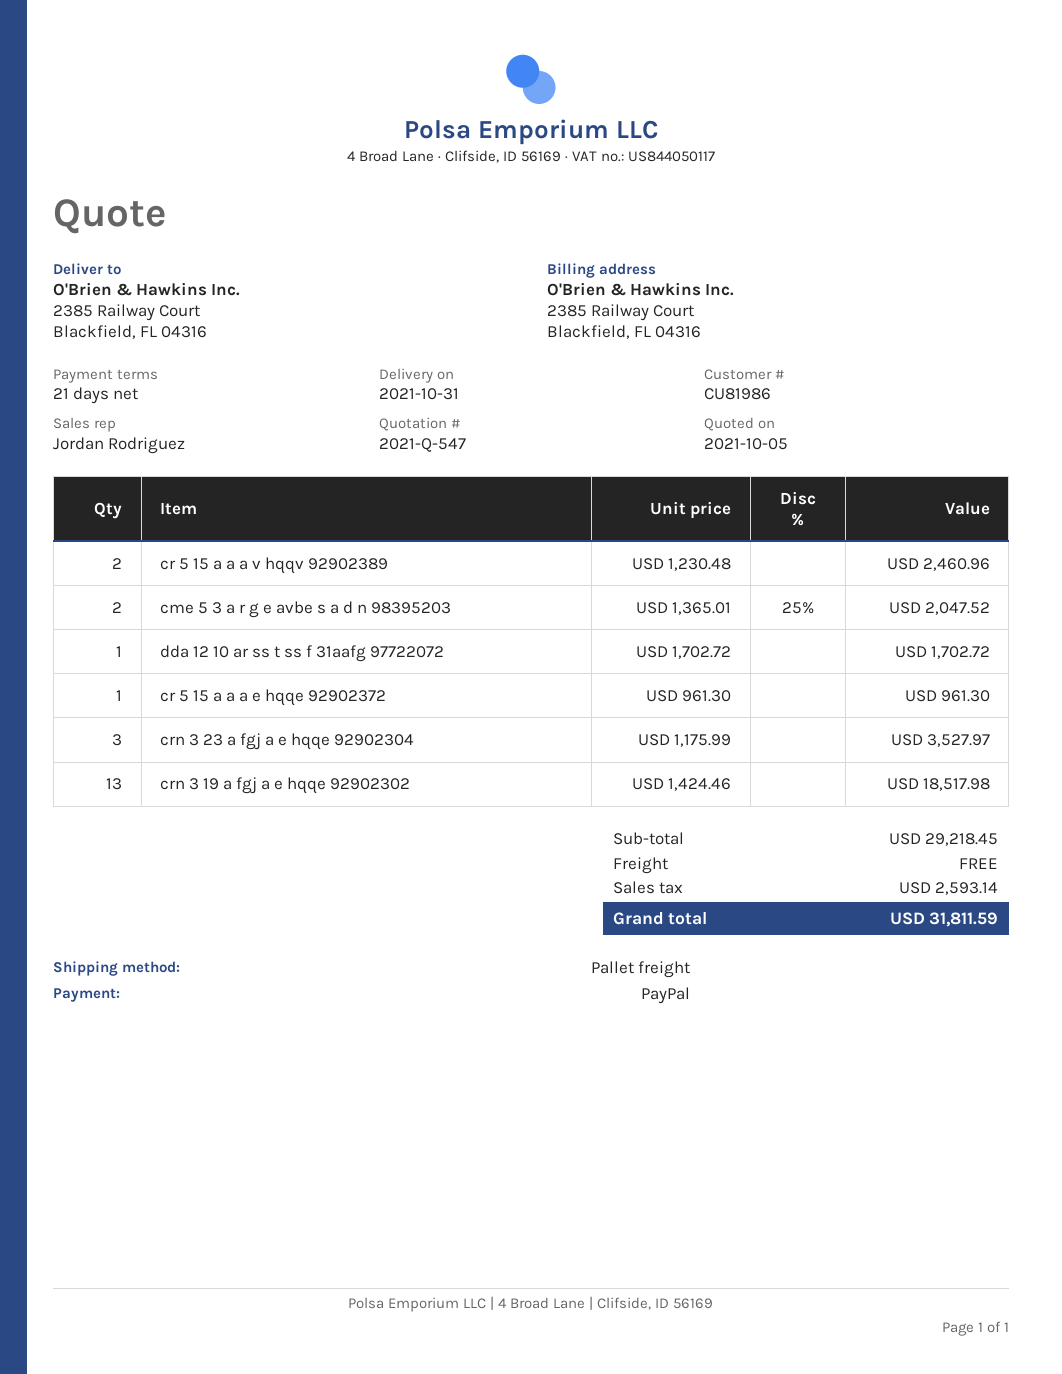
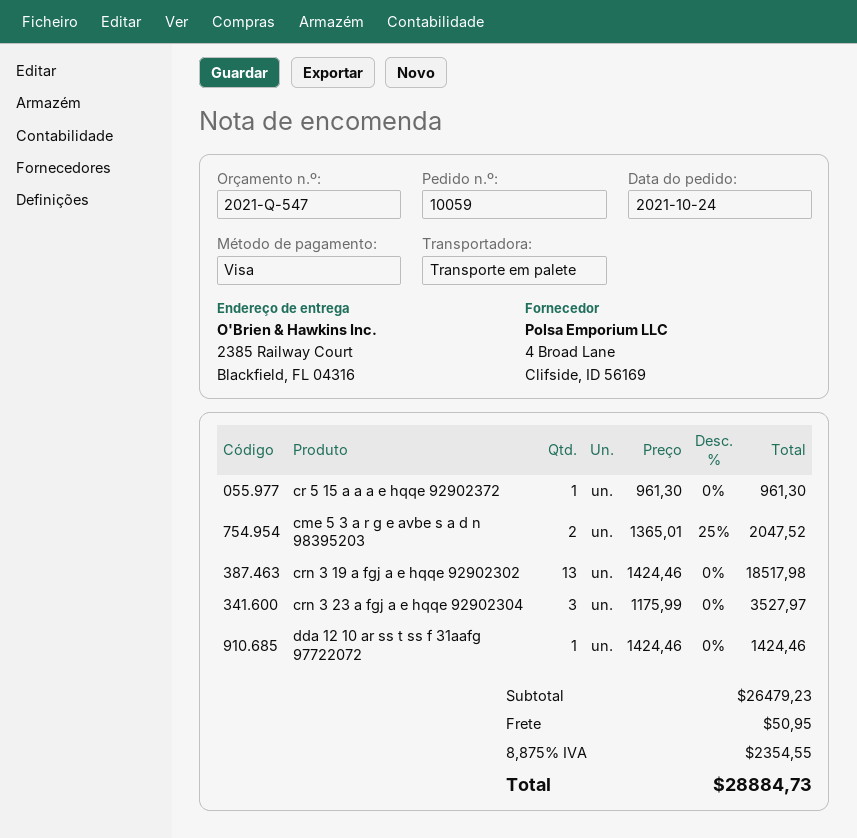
payment method: PayPal -> Visa
cr 5 15 a a a v hqqv 92902389: 2 x 1230.48 = 2460.96 -> none
dda 12 10 ar ss t ss f 31aafg 97722072: 1 x 1702.72 = 1702.72 -> 1 x 1424.46 = 1424.46
subtotal: 29218.45 -> 26479.23
shipping: 0.00 -> 50.95
tax: 2593.14 -> 2354.55
total: 31811.59 -> 28884.73

